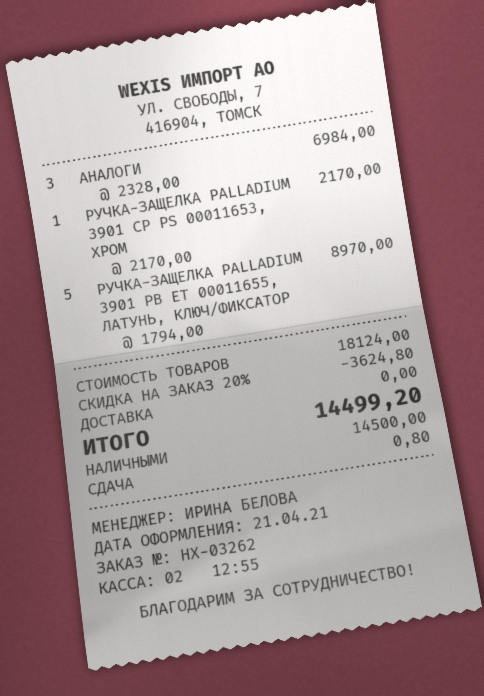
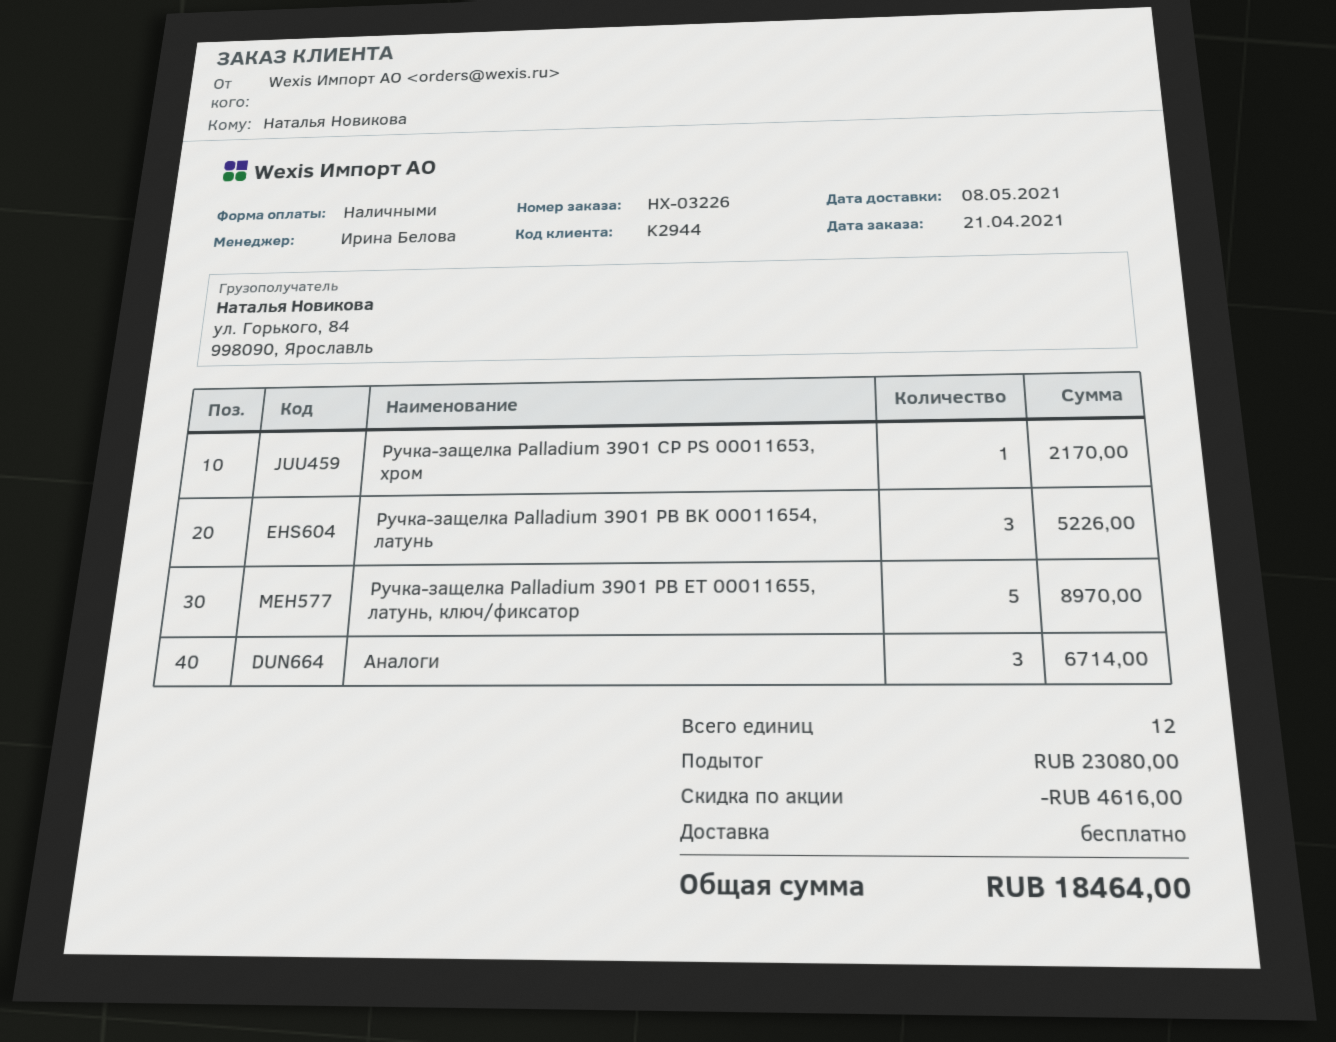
order number: HX-03262 -> HX-03226
АНАЛОГИ: 3 for 6984.00 -> 3 for 6714.00
Ручка-защелка Palladium 3901 PB BK 00011654, латунь: none -> 3 for 5226.00
subtotal: 18124.00 -> 23080.00
discount: 3624.80 -> 4616.00
total: 14499.20 -> 18464.00

